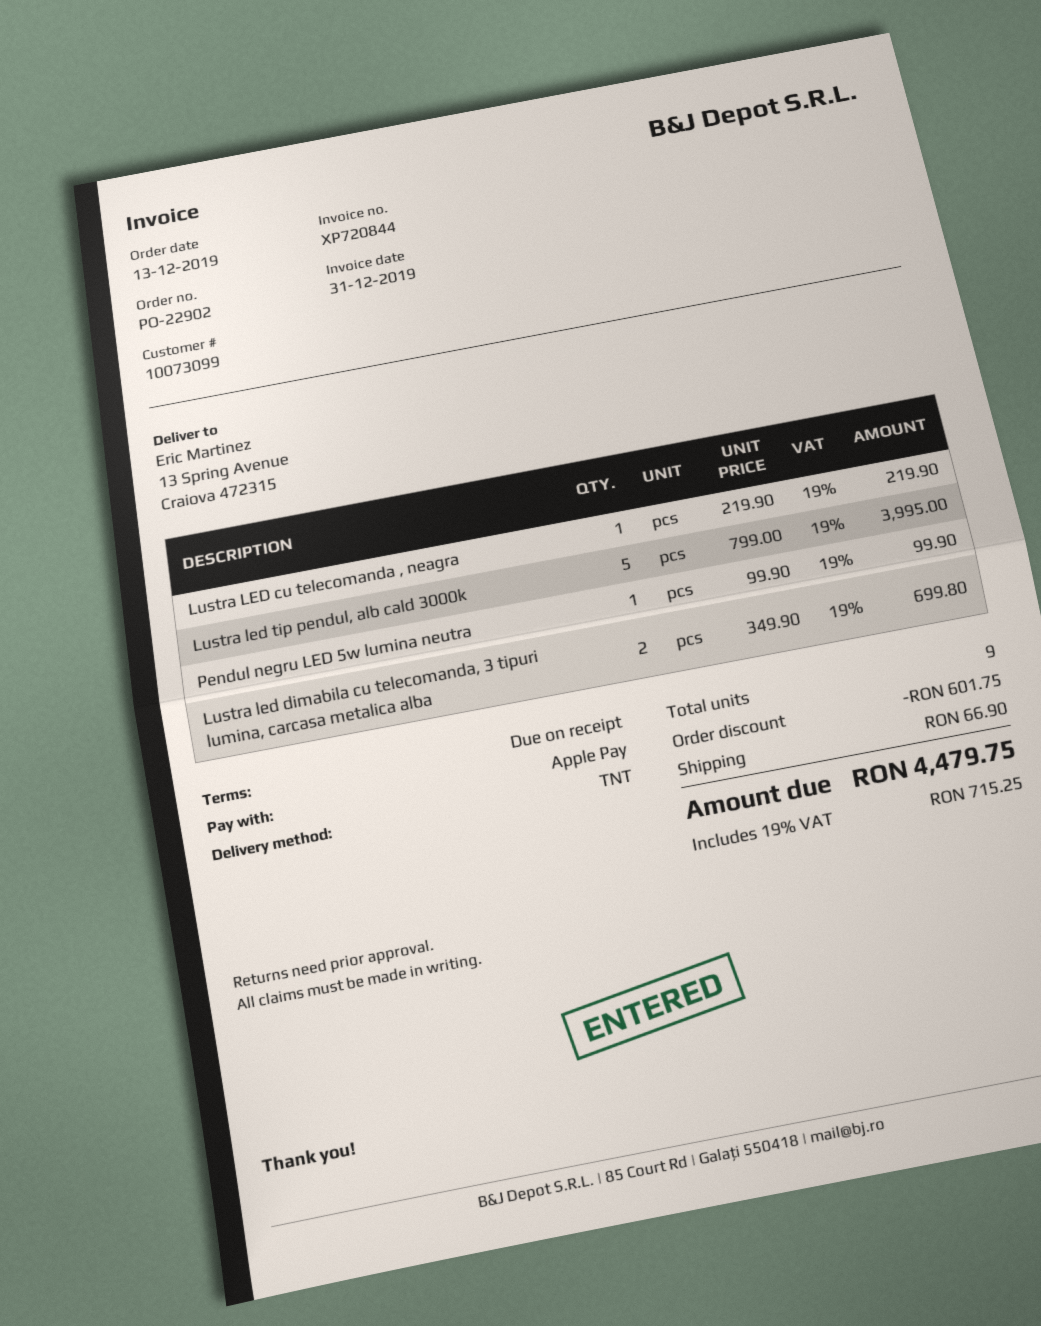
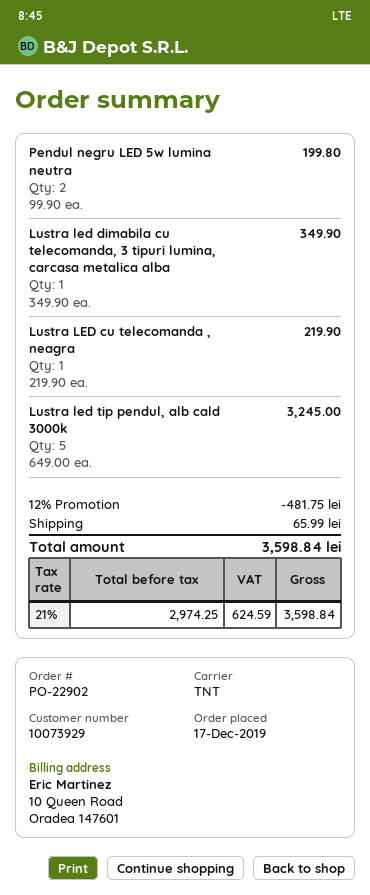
order date: 2019-12-13 -> 2019-12-17
customer number: 10073099 -> 10073929
Lustra led tip pendul, alb cald 3000k: 5 x 799.00 = 3995.00 -> 5 x 649.00 = 3245.00
Pendul negru LED 5w lumina neutra: 1 x 99.90 = 99.90 -> 2 x 99.90 = 199.80
Lustra led dimabila cu telecomanda, 3 tipuri lumina, carcasa metalica alba: 2 x 349.90 = 699.80 -> 1 x 349.90 = 349.90
discount: 601.75 -> 481.75
shipping: 66.90 -> 65.99
tax: 19% = 715.25 -> 21% = 624.59
total: 4479.75 -> 3598.84

